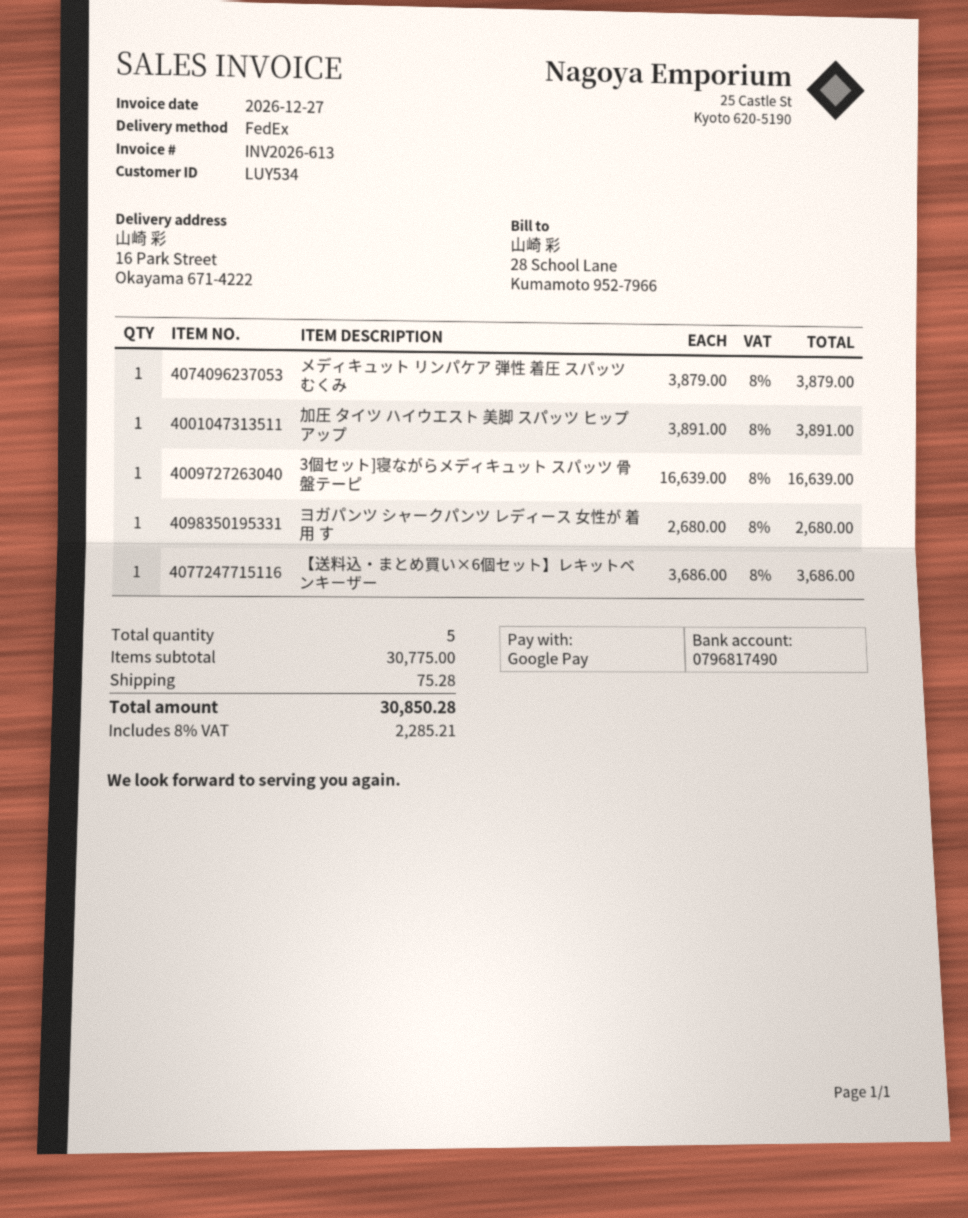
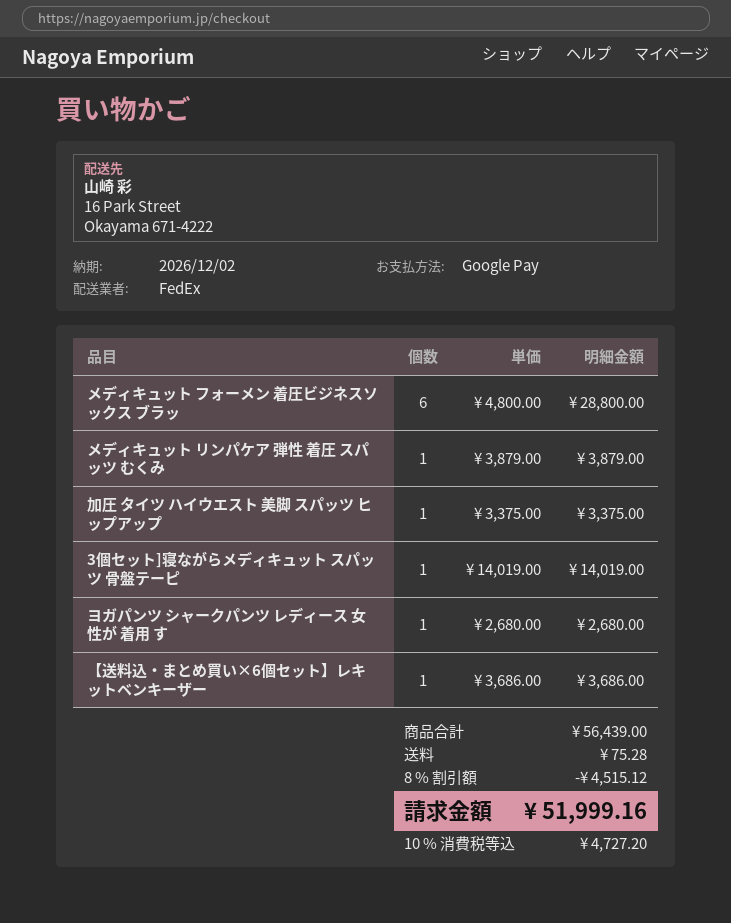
加圧 タイツ ハイウエスト 美脚 スパッツ ヒップアップ: 1 x 3891.00 = 3891.00 -> 1 x 3375.00 = 3375.00
3個セット]寝ながらメディキュット スパッツ 骨盤テーピ: 1 x 16639.00 = 16639.00 -> 1 x 14019.00 = 14019.00
メディキュット フォーメン 着圧ビジネスソックス ブラッ: none -> 6 x 4800.00 = 28800.00
subtotal: 30775.00 -> 56439.00
discount: none -> 8% = 4515.12
tax: 8% = 2285.21 -> 10% = 4727.20
total: 30850.28 -> 51999.16

